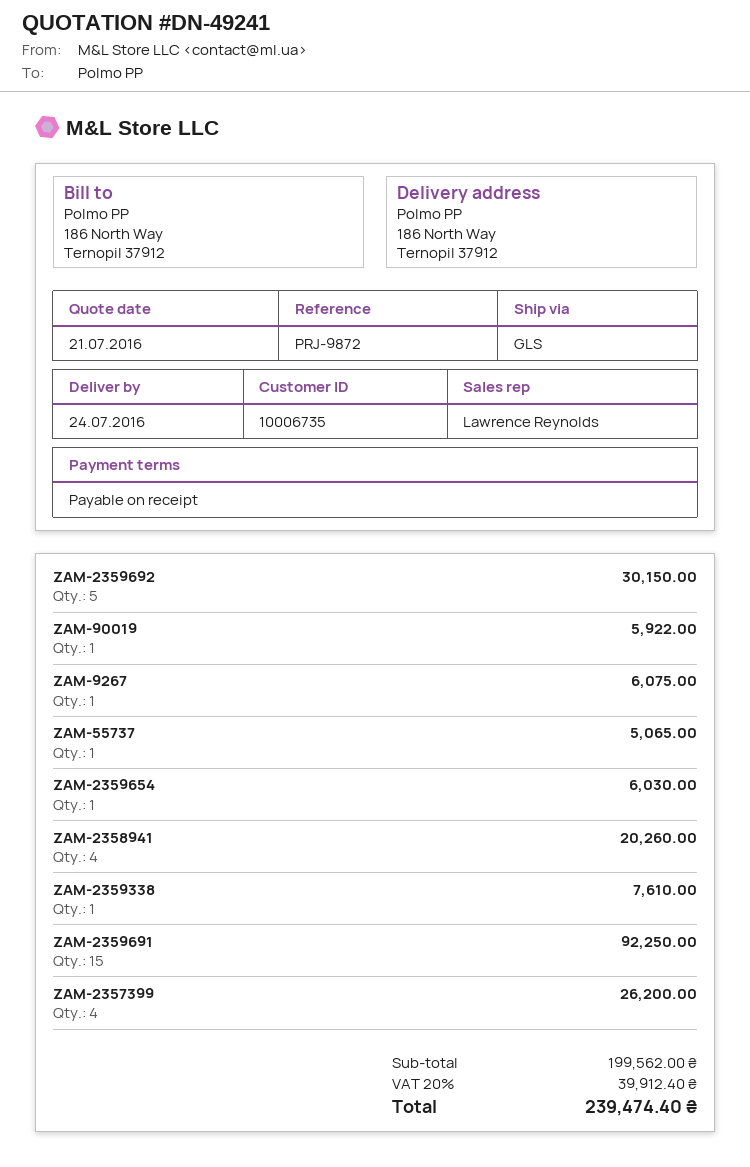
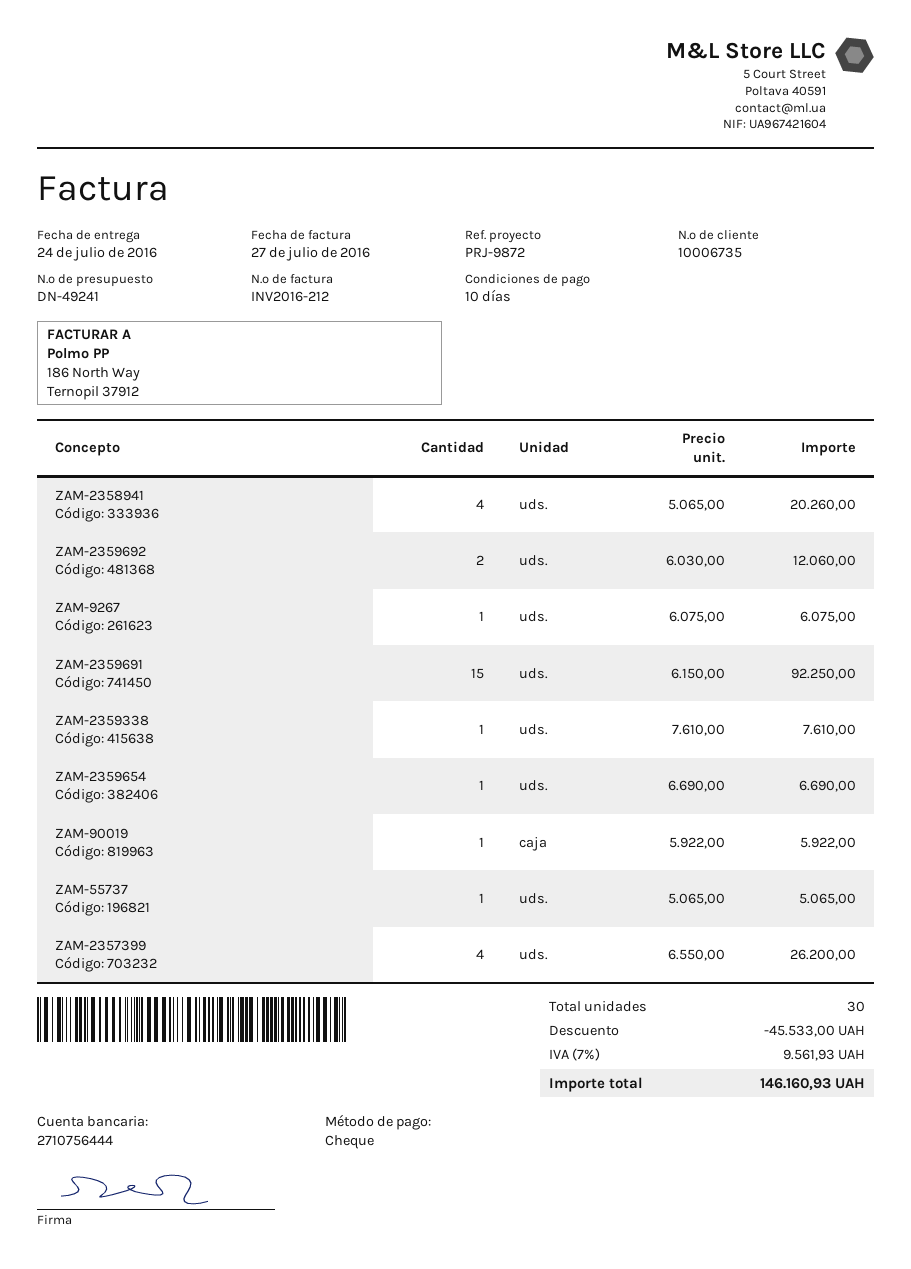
payment terms: on receipt -> 10 days
ZAM-2359692: 5 for 30150.00 -> 2 for 12060.00
ZAM-2359654: 1 for 6030.00 -> 1 for 6690.00
discount: none -> 45533.00
tax: 20% = 39912.40 -> 7% = 9561.93
total: 239474.40 -> 146160.93

